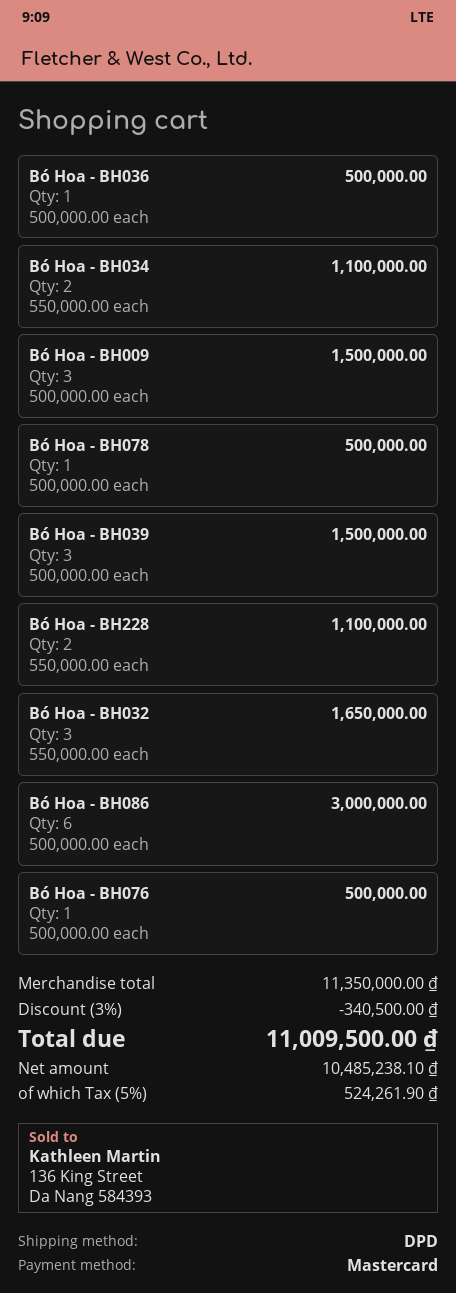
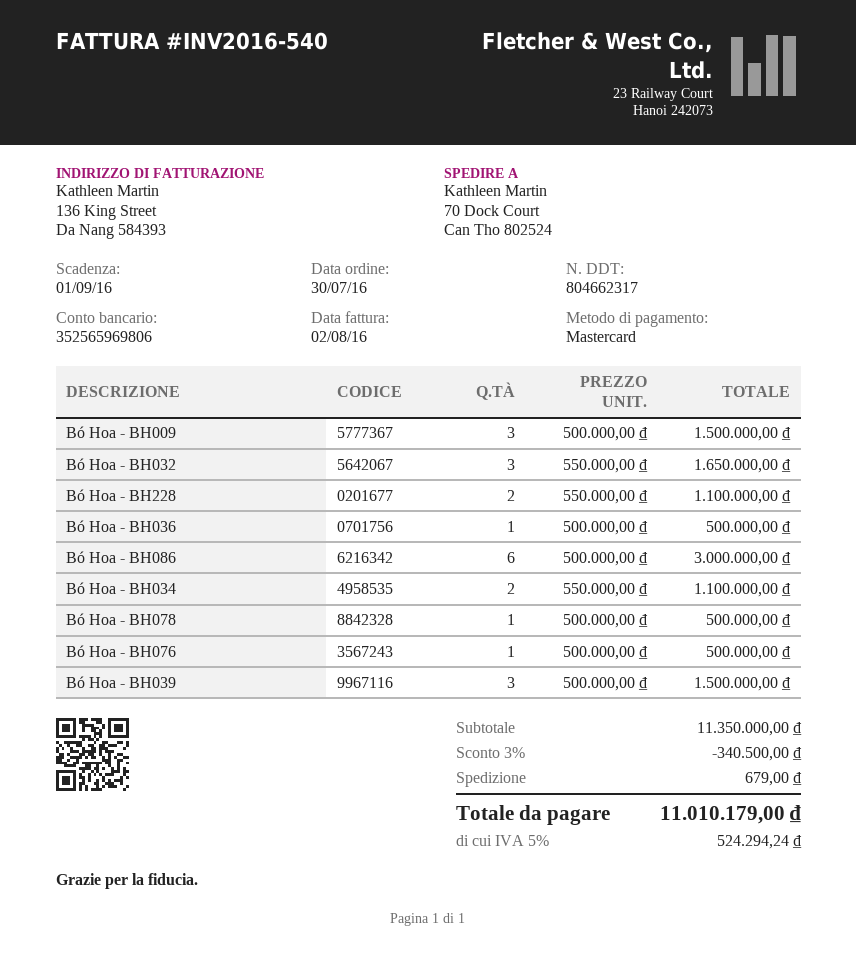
shipping: none -> 679.00
tax: 5% = 524261.90 -> 5% = 524294.24
total: 11009500.00 -> 11010179.00

